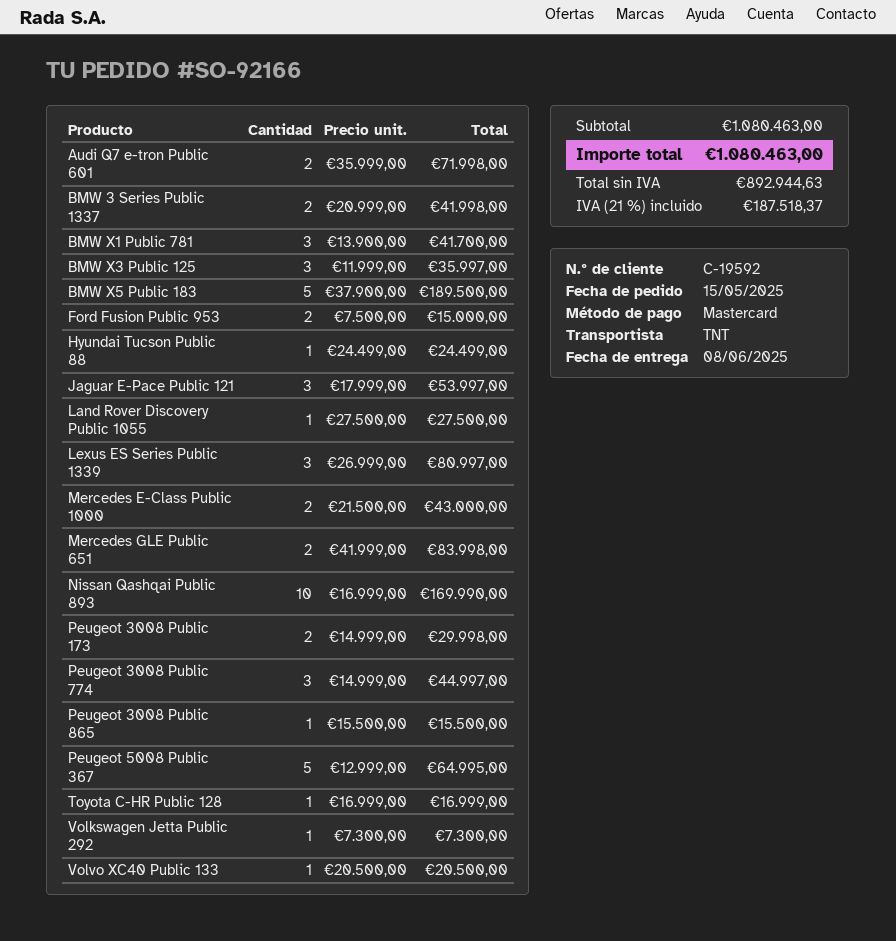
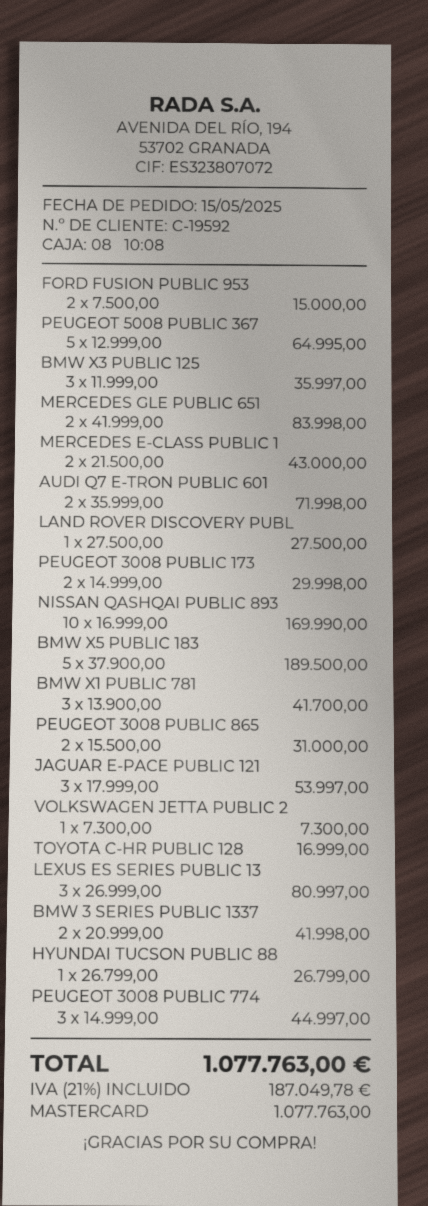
Hyundai Tucson Public 88: 1 x 24499.00 = 24499.00 -> 1 x 26799.00 = 26799.00
Peugeot 3008 Public 865: 1 x 15500.00 = 15500.00 -> 2 x 15500.00 = 31000.00
Volvo XC40 Public 133: 1 x 20500.00 = 20500.00 -> none
tax: 21% = 187518.37 -> 21% = 187049.78
total: 1080463.00 -> 1077763.00

